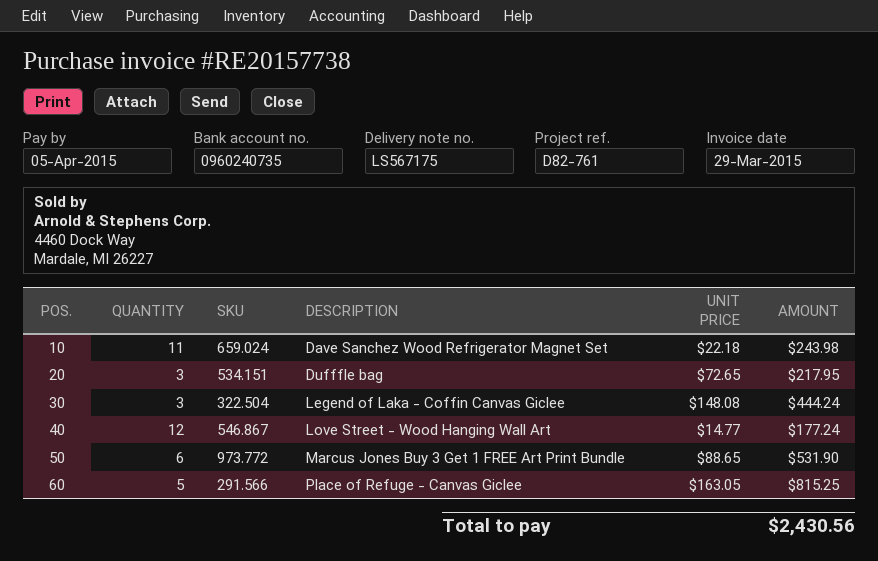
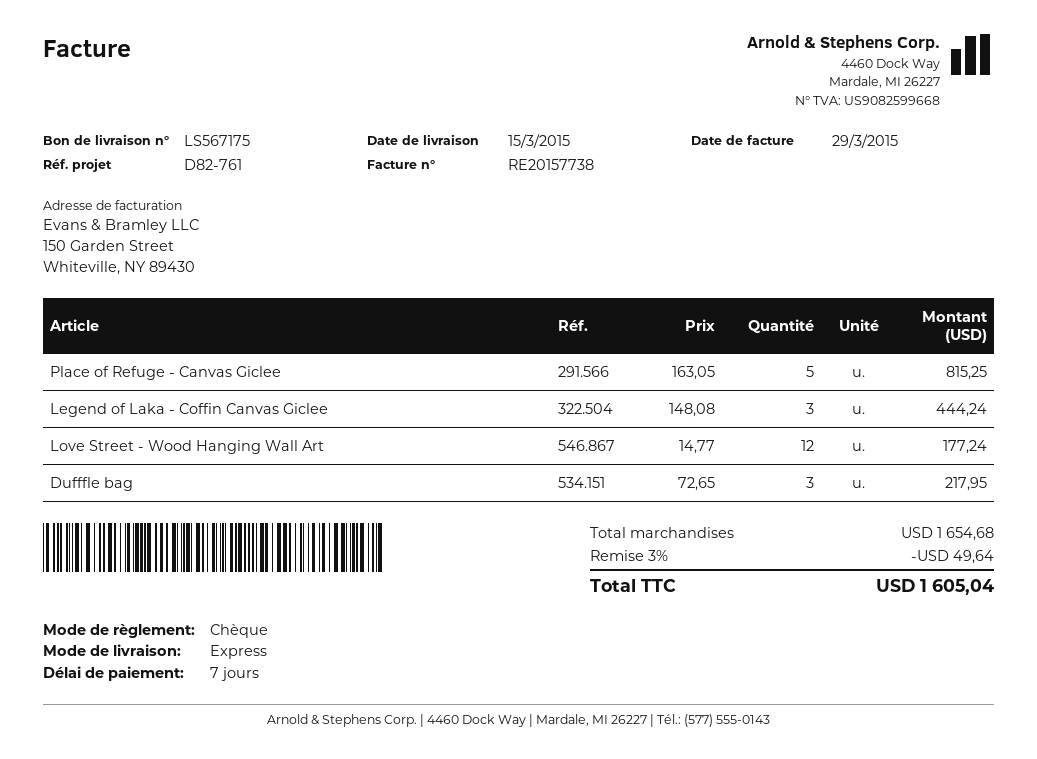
Dave Sanchez Wood Refrigerator Magnet Set: 11 x 22.18 = 243.98 -> none
Marcus Jones Buy 3 Get 1 FREE Art Print Bundle: 6 x 88.65 = 531.90 -> none
discount: none -> 3% = 49.64
total: 2430.56 -> 1605.04

